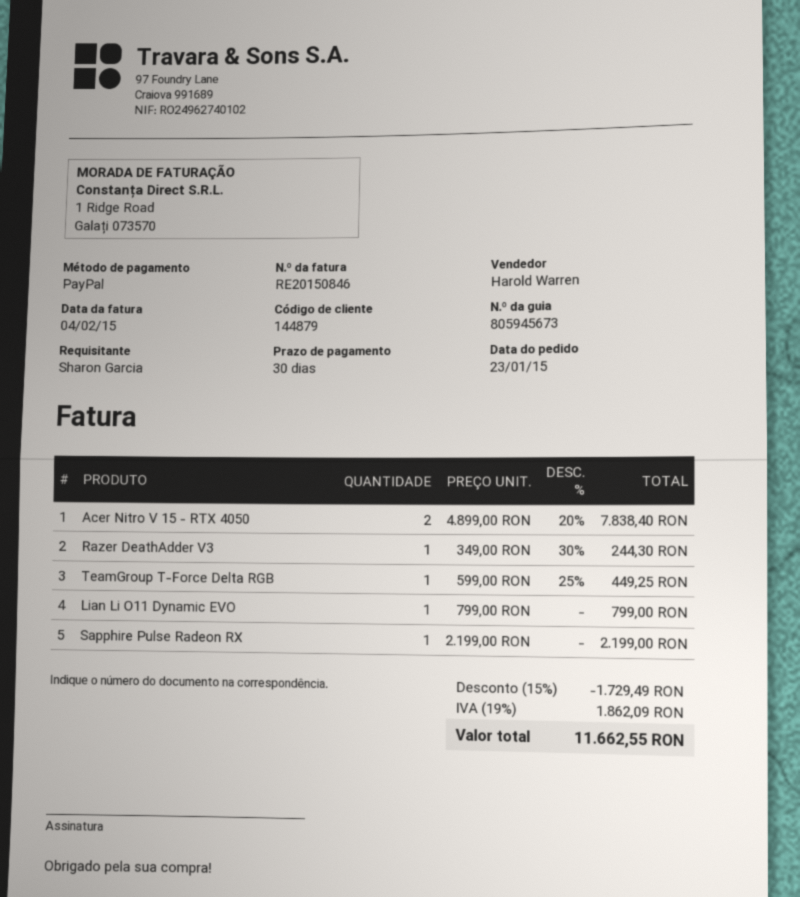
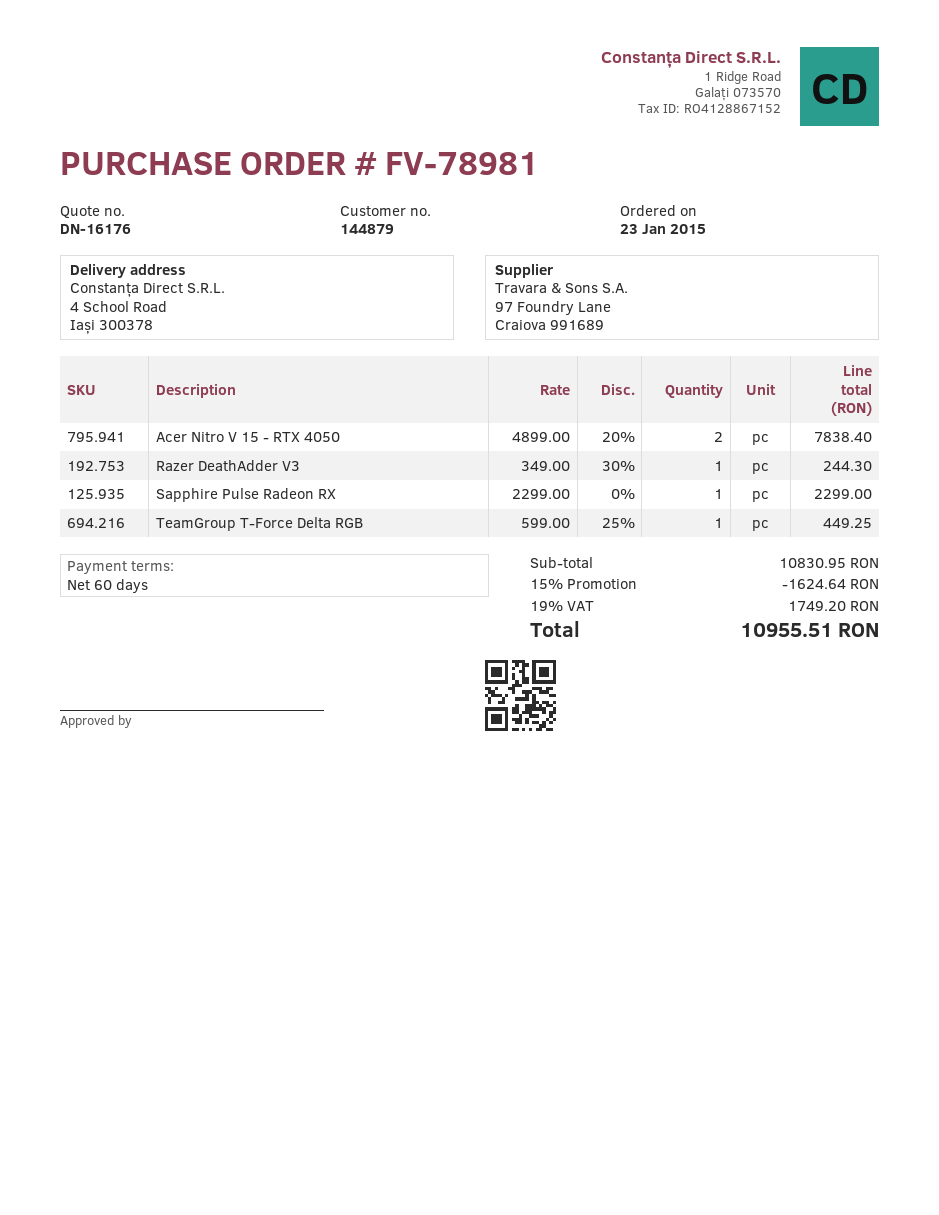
payment terms: 30 days -> 60 days
Lian Li O11 Dynamic EVO: 1 x 799.00 = 799.00 -> none
Sapphire Pulse Radeon RX: 1 x 2199.00 = 2199.00 -> 1 x 2299.00 = 2299.00
discount: 15% = 1729.49 -> 15% = 1624.64
tax: 19% = 1862.09 -> 19% = 1749.20
total: 11662.55 -> 10955.51

